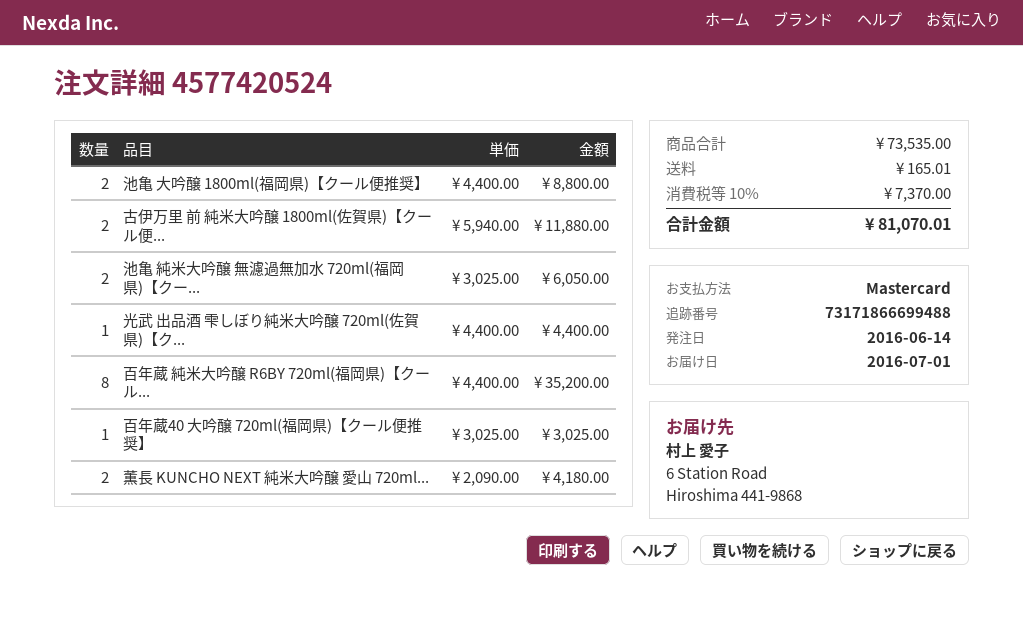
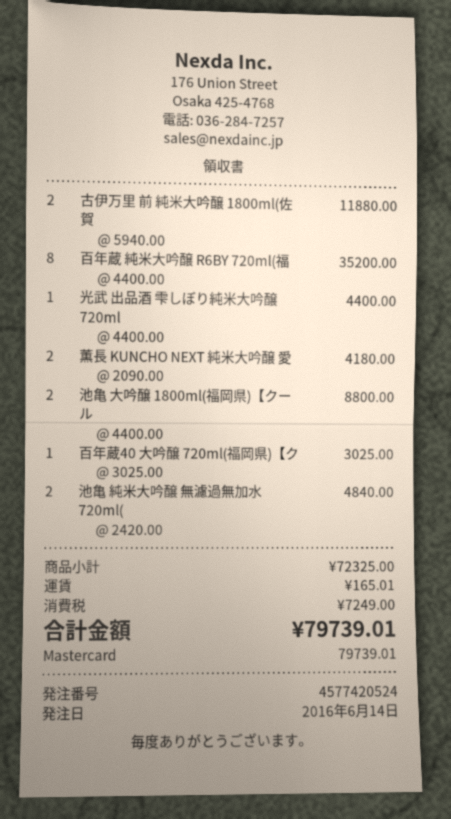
池亀 純米大吟醸 無濾過無加水 720ml(福岡県)【クー...: 2 x 3025.00 = 6050.00 -> 2 x 2420.00 = 4840.00
subtotal: 73535.00 -> 72325.00
tax: 7370.00 -> 7249.00
total: 81070.01 -> 79739.01

